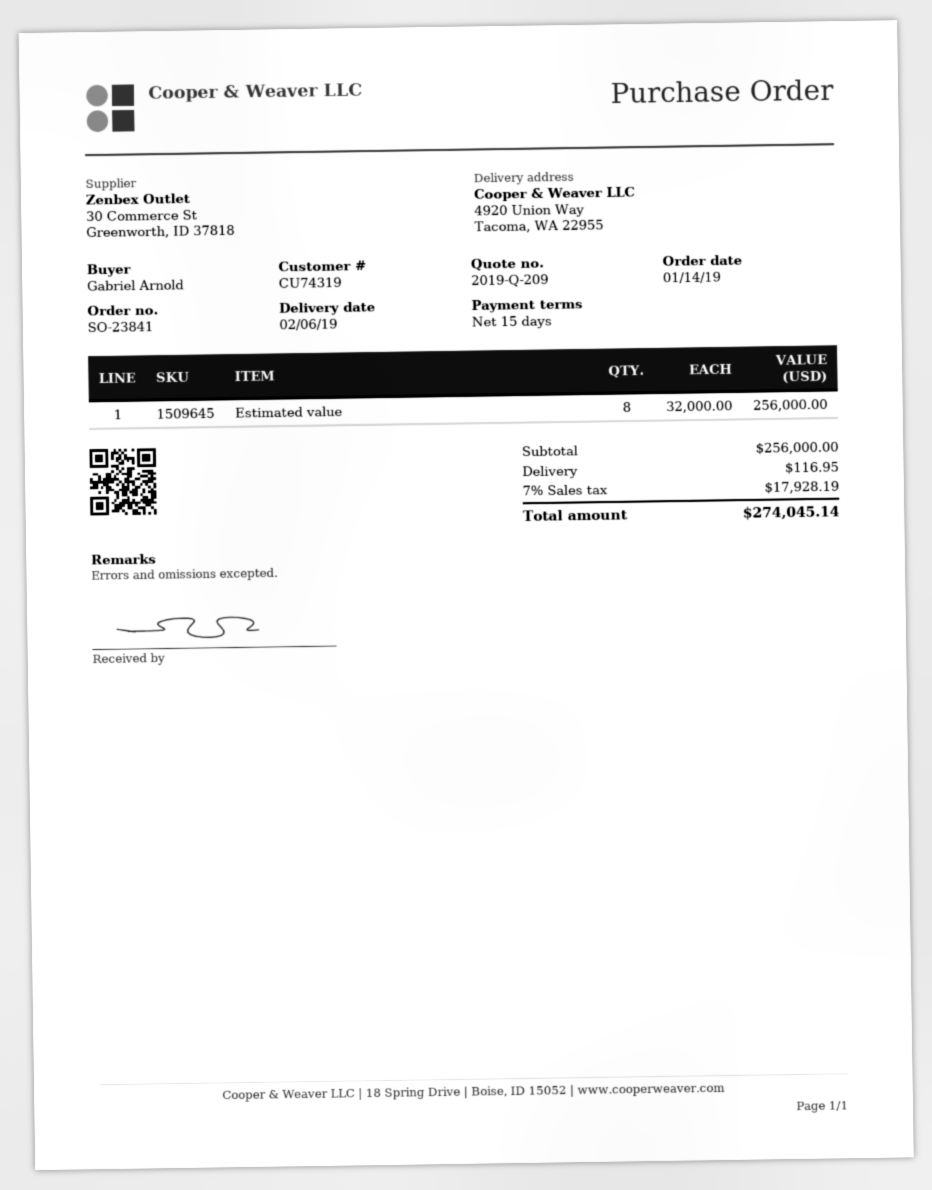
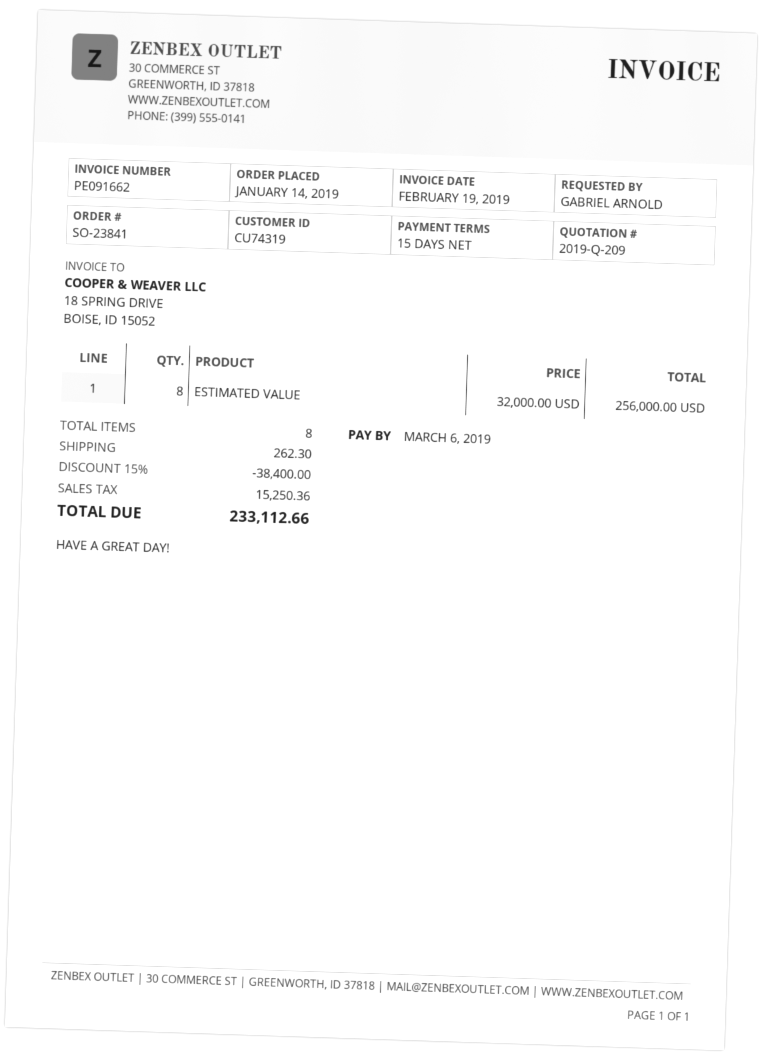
discount: none -> 15% = 38400.00
shipping: 116.95 -> 262.30
tax: 17928.19 -> 15250.36
total: 274045.14 -> 233112.66

